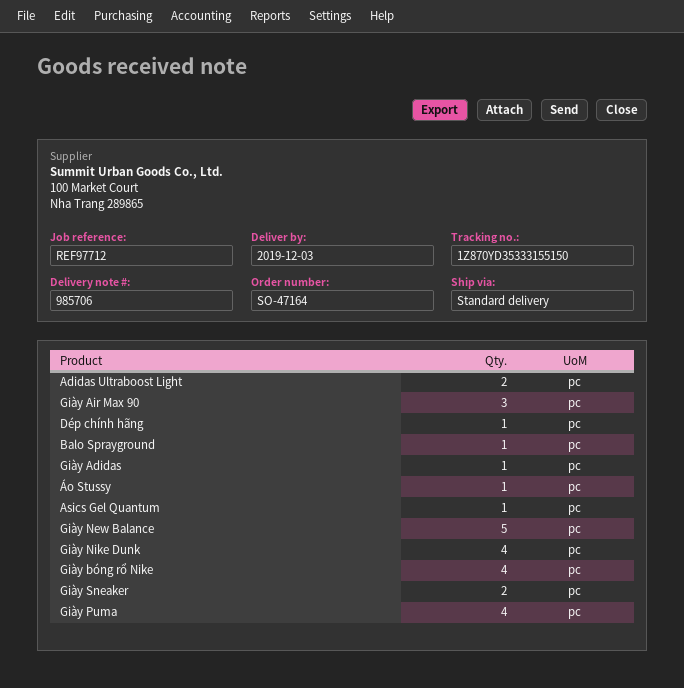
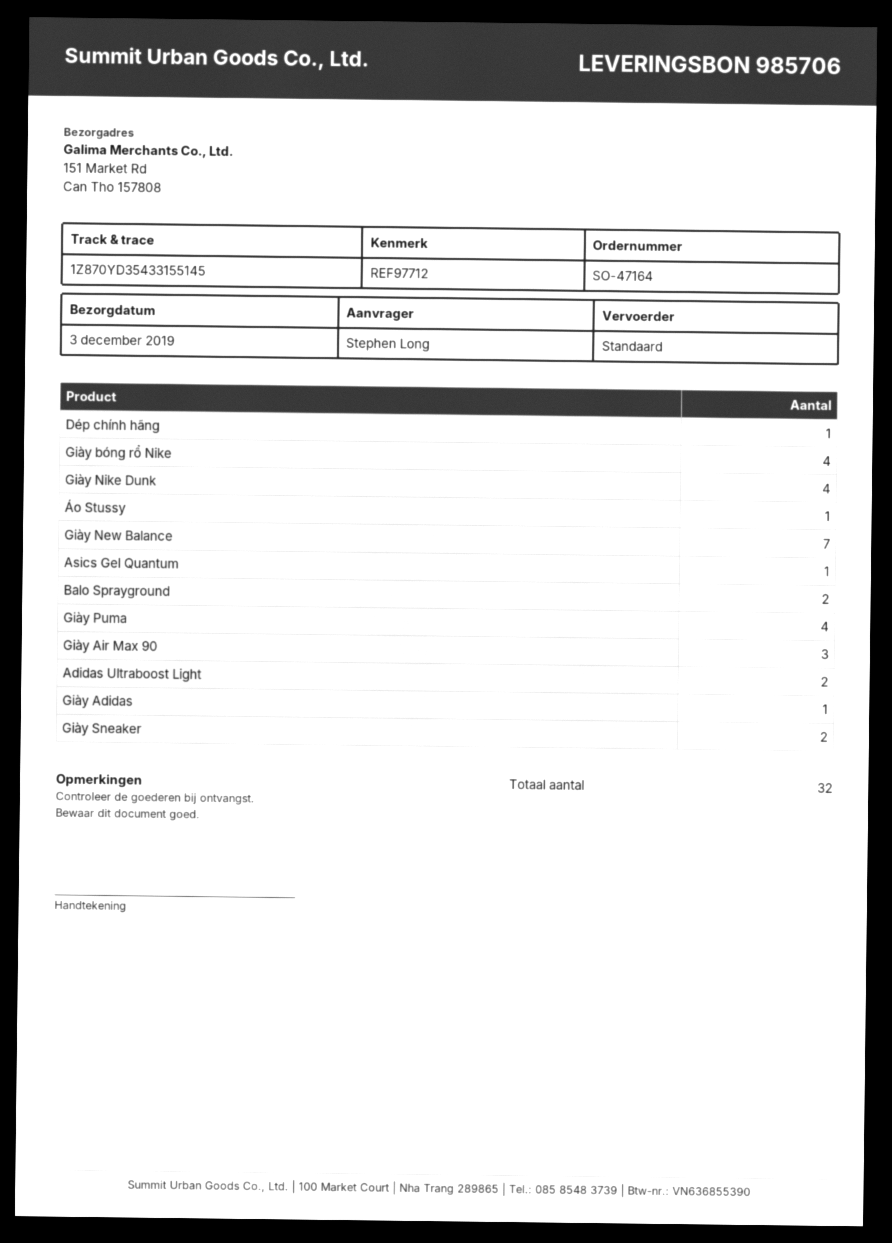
tracking number: 1Z870YD35333155150 -> 1Z870YD35433155145
Balo Sprayground: 1 -> 2
Giày New Balance: 5 -> 7

